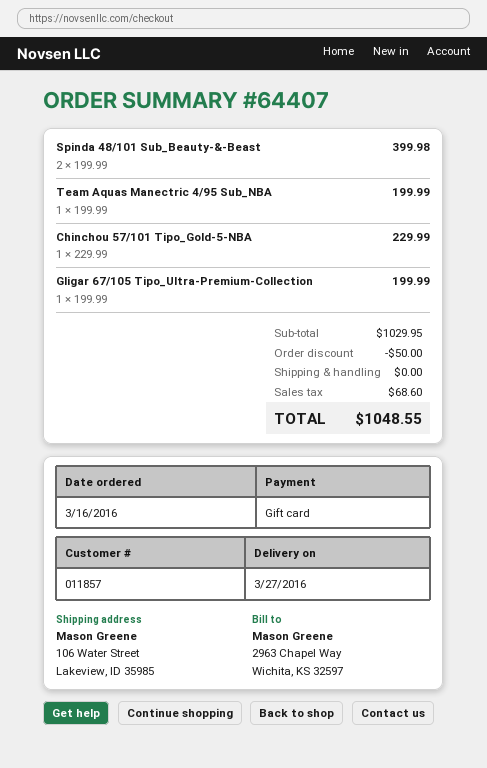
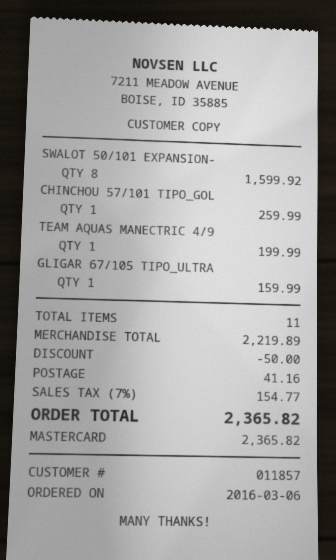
order date: 2016-03-16 -> 2016-03-06
payment method: gift card -> Mastercard
Spinda 48/101 Sub_Beauty-&-Beast: 2 for 399.98 -> none
Chinchou 57/101 Tipo_Gold-5-NBA: 1 for 229.99 -> 1 for 259.99
Gligar 67/105 Tipo_Ultra-Premium-Collection: 1 for 199.99 -> 1 for 159.99
SWALOT 50/101 EXPANSION-: none -> 8 for 1599.92
subtotal: 1029.95 -> 2219.89
shipping: 0.00 -> 41.16
tax: 68.60 -> 154.77
total: 1048.55 -> 2365.82

